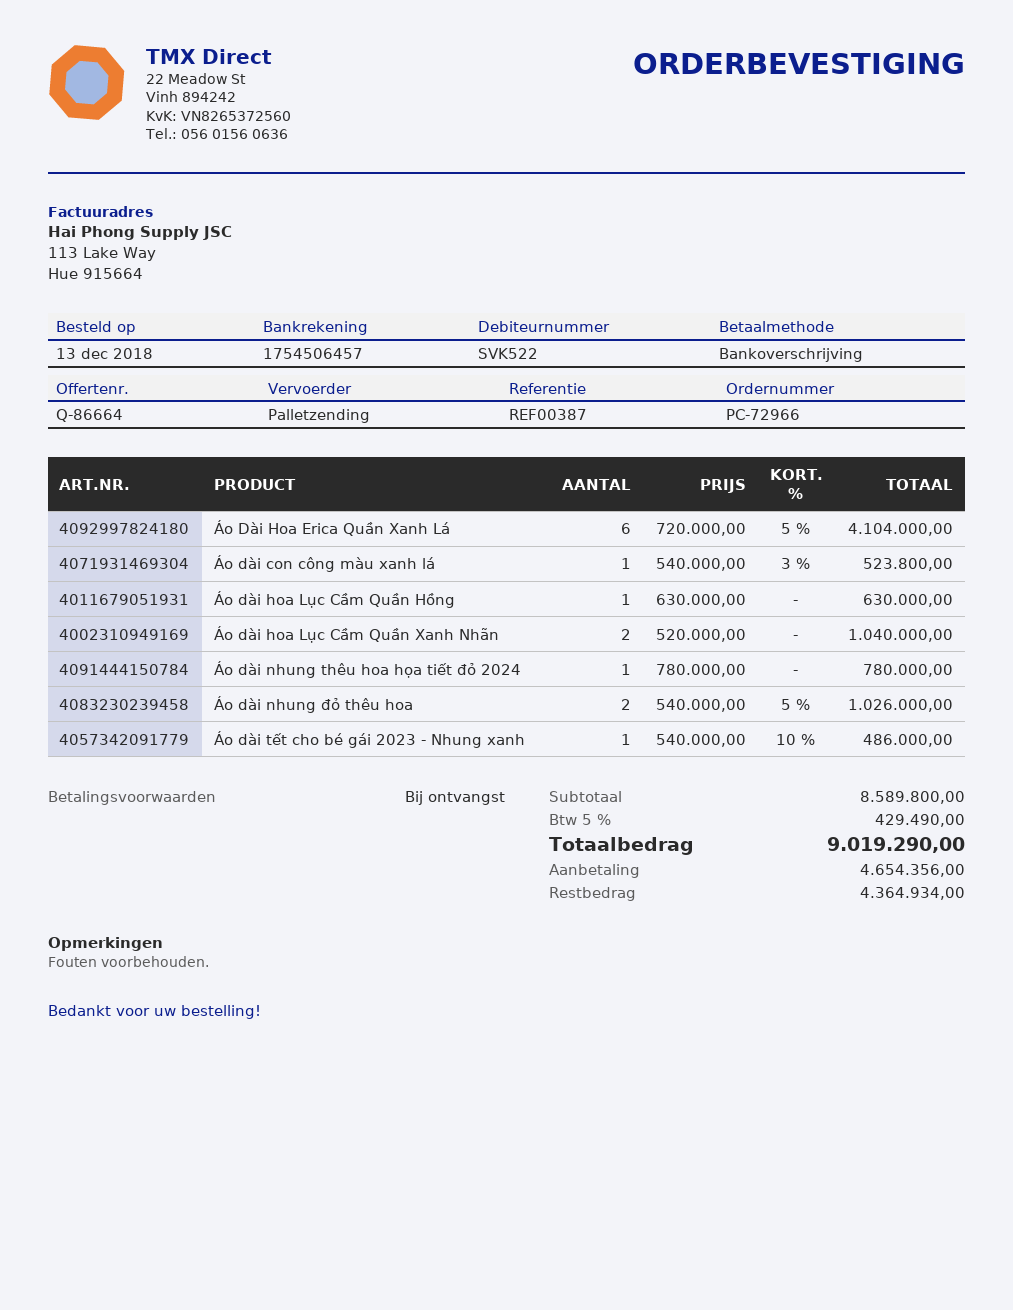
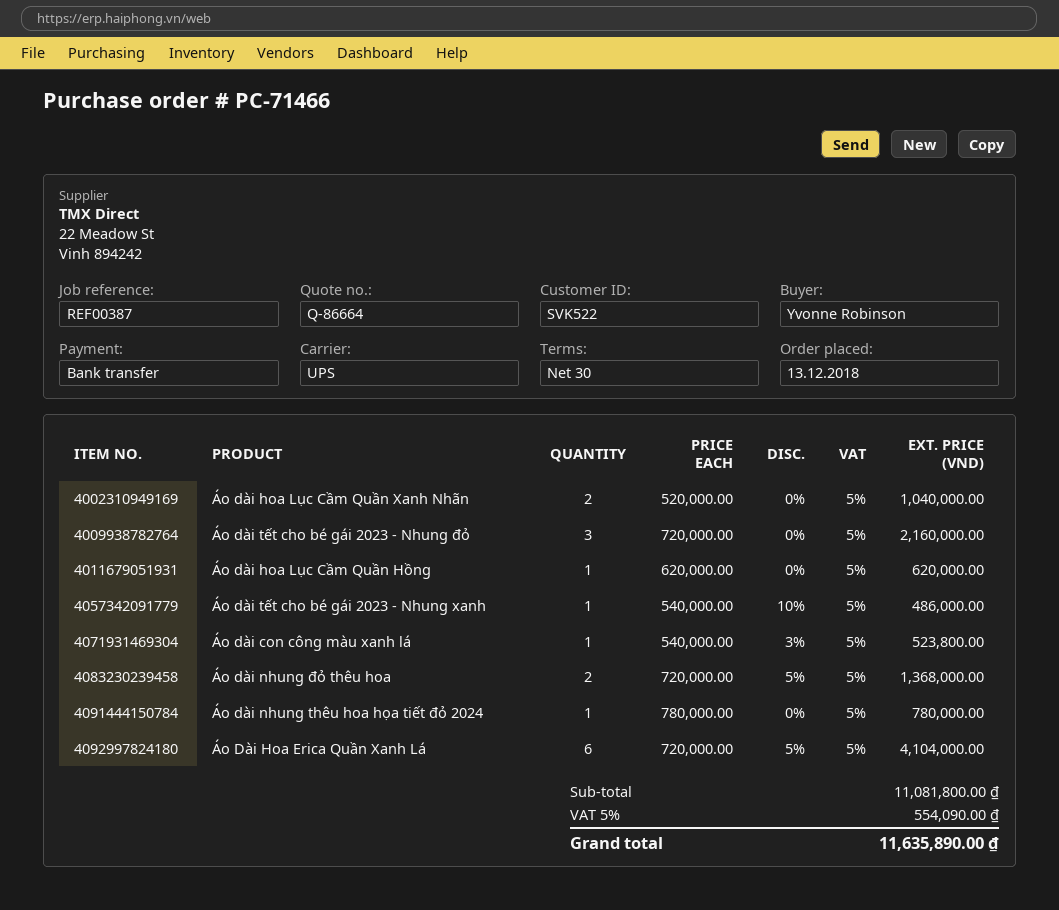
order number: PC-72966 -> PC-71466
payment terms: on receipt -> 30 days
shipping method: pallet freight -> UPS
Áo dài hoa Lục Cầm Quần Hồng: 1 x 630000.00 = 630000.00 -> 1 x 620000.00 = 620000.00
Áo dài nhung đỏ thêu hoa: 2 x 540000.00 - 5% = 1026000.00 -> 2 x 720000.00 - 5% = 1368000.00
Áo dài tết cho bé gái 2023 - Nhung đỏ: none -> 3 x 720000.00 = 2160000.00
subtotal: 8589800.00 -> 11081800.00
tax: 5% = 429490.00 -> 5% = 554090.00
total: 9019290.00 -> 11635890.00

